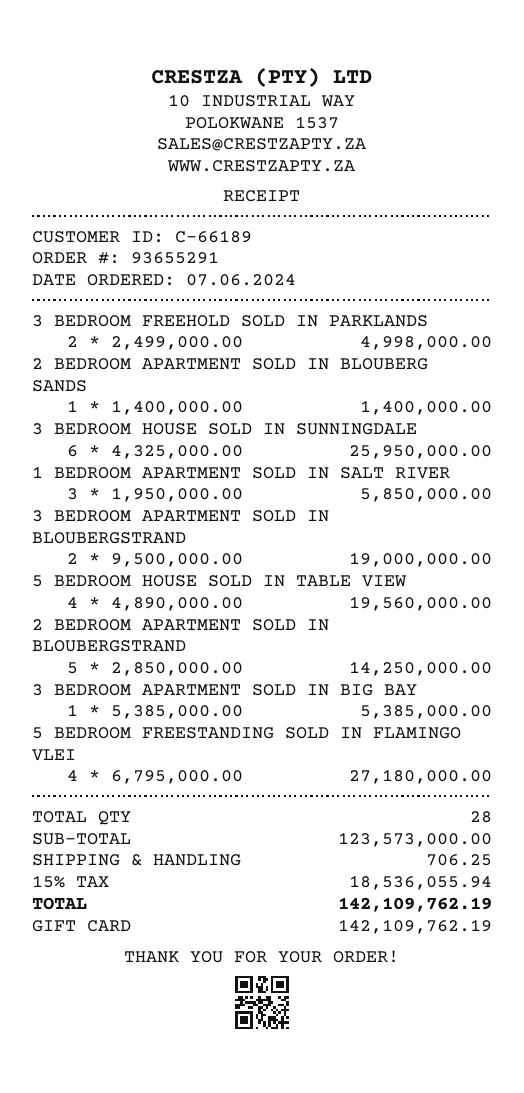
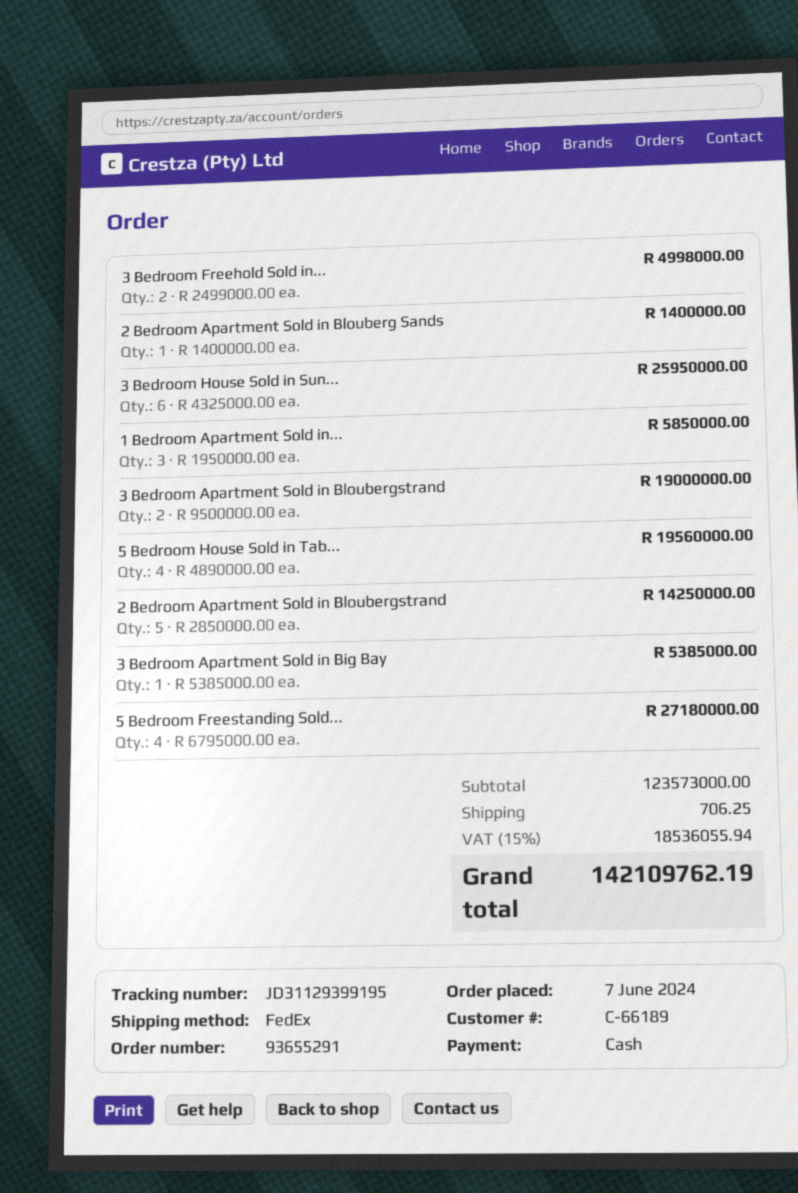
payment method: gift card -> cash

